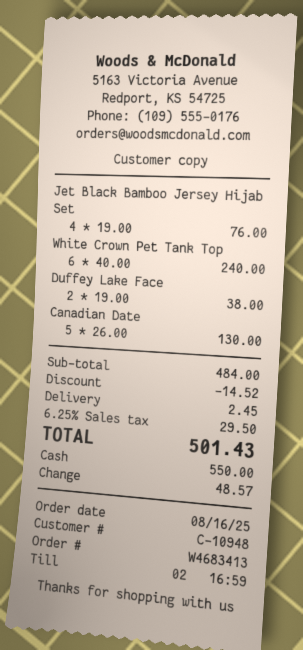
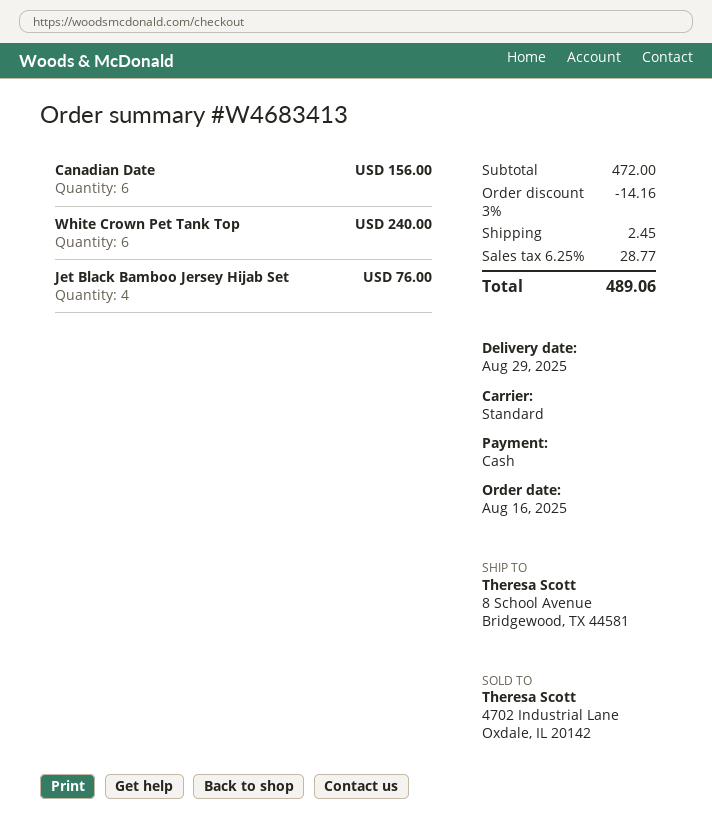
Duffey Lake Face: 2 for 38.00 -> none
Canadian Date: 5 for 130.00 -> 6 for 156.00
subtotal: 484.00 -> 472.00
discount: 14.52 -> 14.16
tax: 6.25% = 29.50 -> 6.25% = 28.77
total: 501.43 -> 489.06

